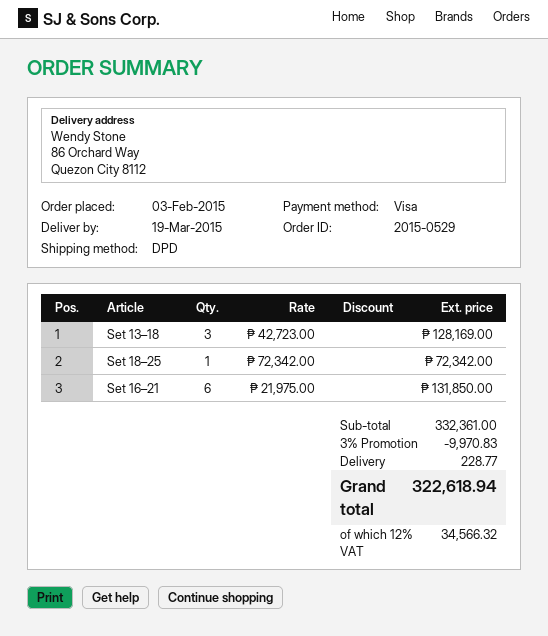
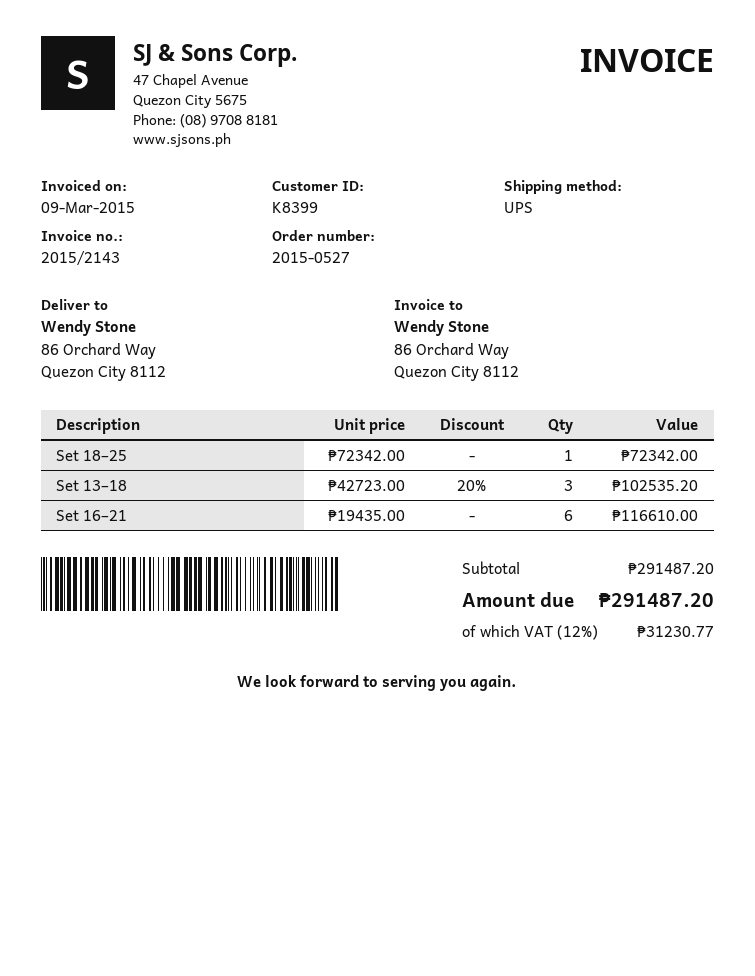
order number: 2015-0529 -> 2015-0527
shipping method: DPD -> UPS
Set 13–18: 3 x 42723.00 = 128169.00 -> 3 x 42723.00 - 20% = 102535.20
Set 16–21: 6 x 21975.00 = 131850.00 -> 6 x 19435.00 = 116610.00
subtotal: 332361.00 -> 291487.20
discount: 3% = 9970.83 -> none
shipping: 228.77 -> none
tax: 12% = 34566.32 -> 12% = 31230.77
total: 322618.94 -> 291487.20

